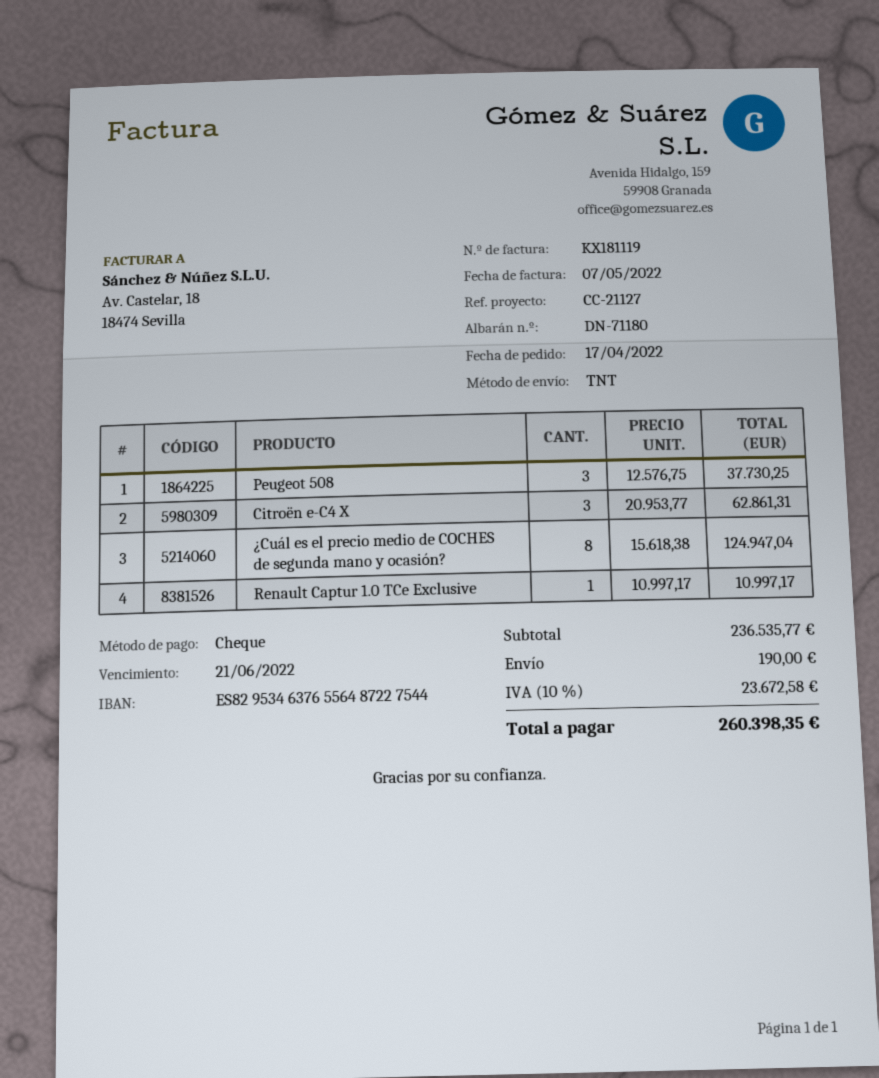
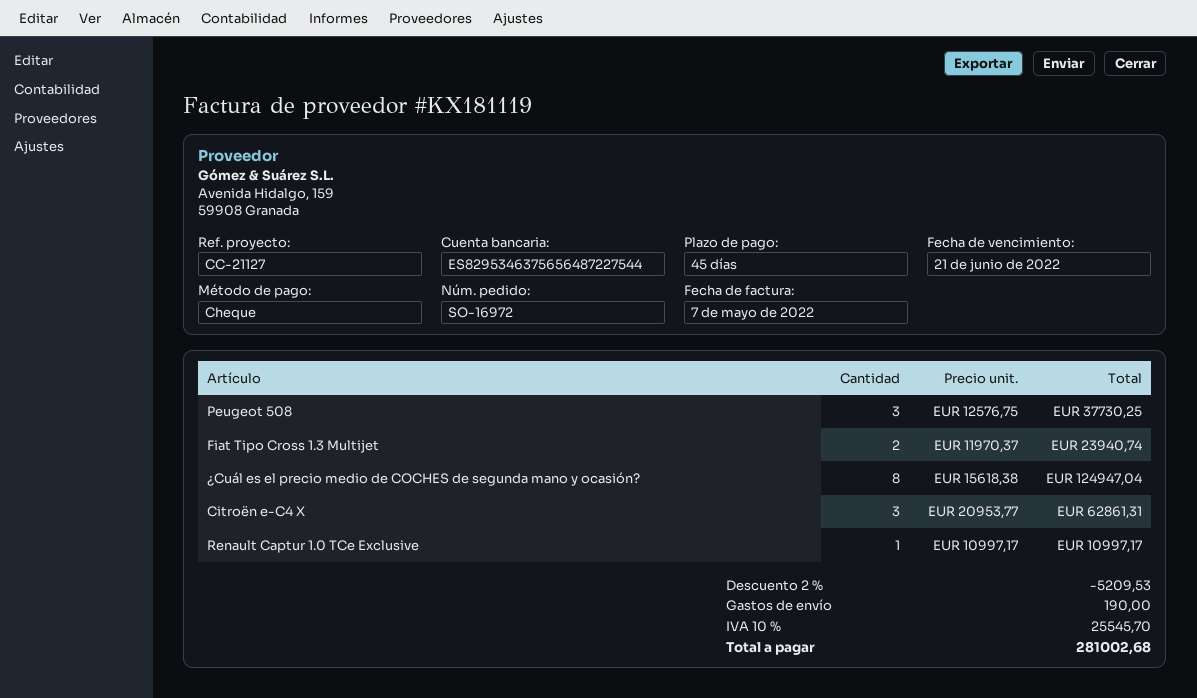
bank account: ES8295346376556487227544 -> ES8295346375656487227544
Fiat Tipo Cross 1.3 Multijet: none -> 2 x 11970.37 = 23940.74
discount: none -> 2% = 5209.53
tax: 10% = 23672.58 -> 10% = 25545.70
total: 260398.35 -> 281002.68

